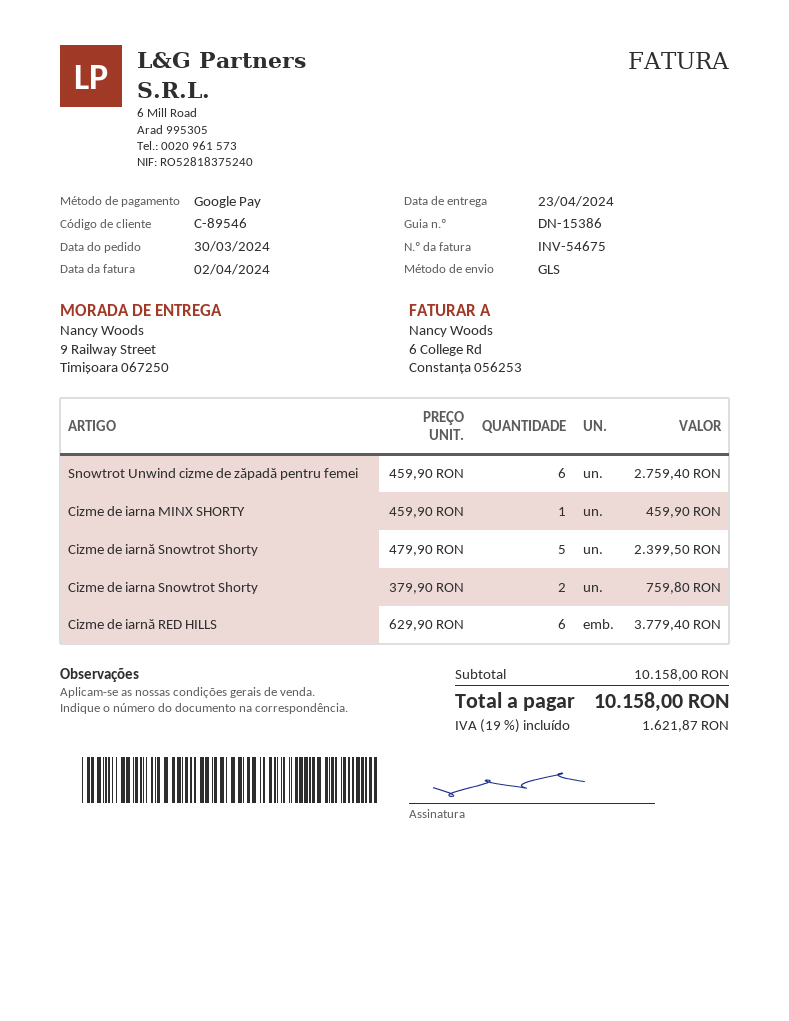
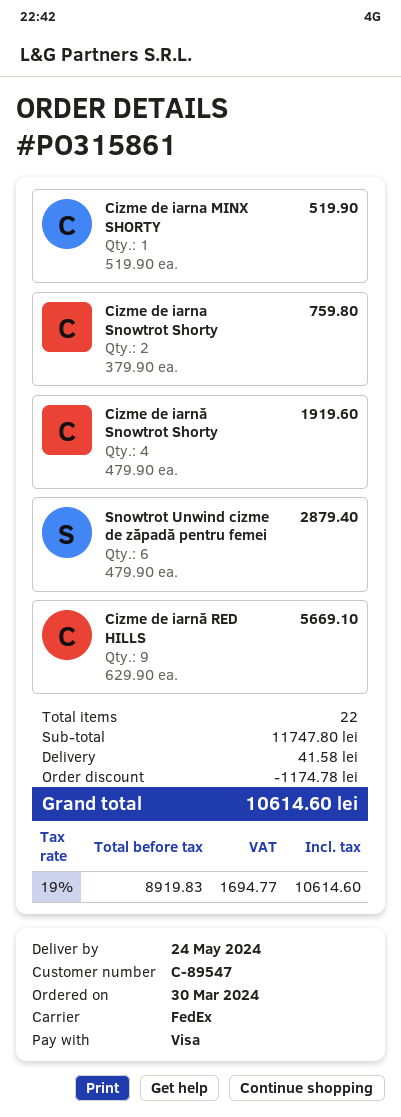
delivery date: 2024-04-23 -> 2024-05-24
customer number: C-89546 -> C-89547
payment method: Google Pay -> Visa
shipping method: GLS -> FedEx
Snowtrot Unwind cizme de zăpadă pentru femei: 6 x 459.90 = 2759.40 -> 6 x 479.90 = 2879.40
Cizme de iarna MINX SHORTY: 1 x 459.90 = 459.90 -> 1 x 519.90 = 519.90
Cizme de iarnă Snowtrot Shorty: 5 x 479.90 = 2399.50 -> 4 x 479.90 = 1919.60
Cizme de iarnă RED HILLS: 6 x 629.90 = 3779.40 -> 9 x 629.90 = 5669.10
subtotal: 10158.00 -> 11747.80
discount: none -> 1174.78
shipping: none -> 41.58
tax: 19% = 1621.87 -> 19% = 1694.77
total: 10158.00 -> 10614.60

